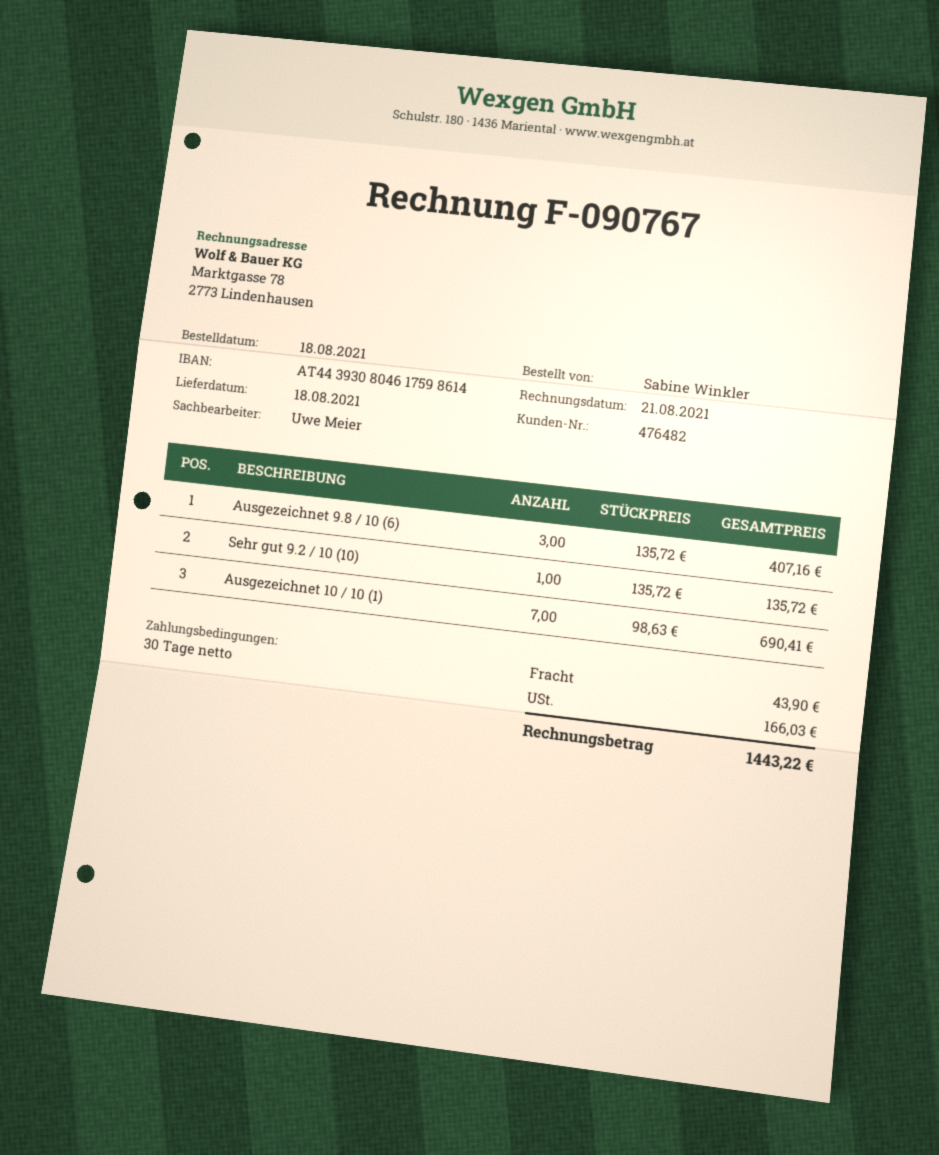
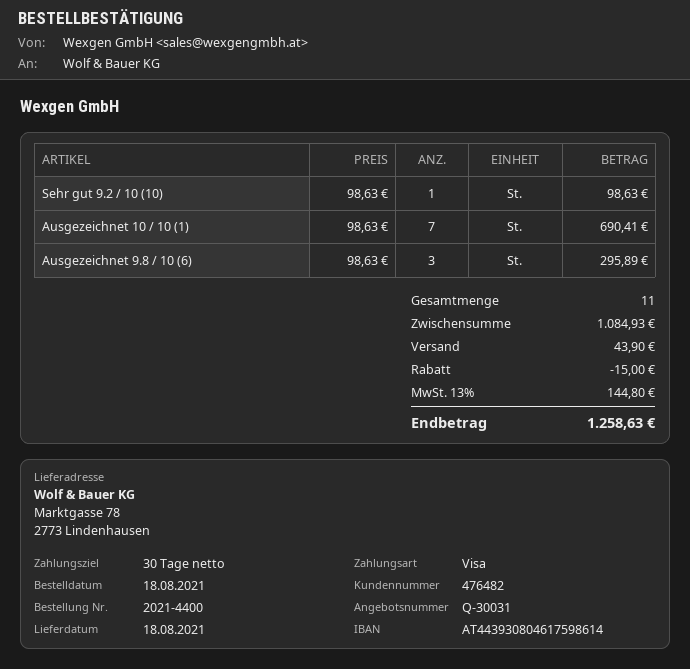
Ausgezeichnet 9.8 / 10 (6): 3 x 135.72 = 407.16 -> 3 x 98.63 = 295.89
Sehr gut 9.2 / 10 (10): 1 x 135.72 = 135.72 -> 1 x 98.63 = 98.63
discount: none -> 15.00
tax: 166.03 -> 144.80
total: 1443.22 -> 1258.63

